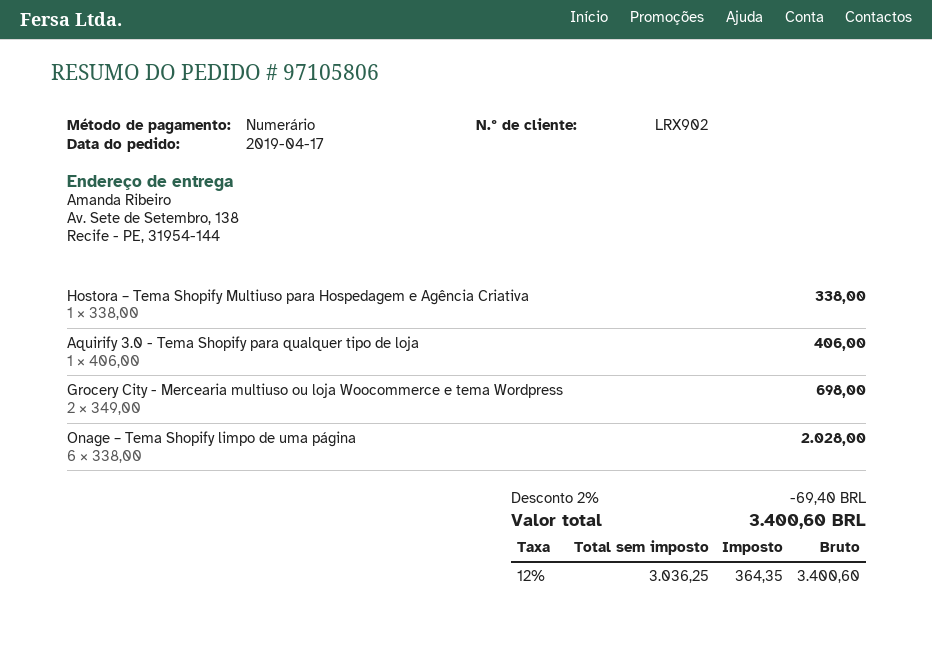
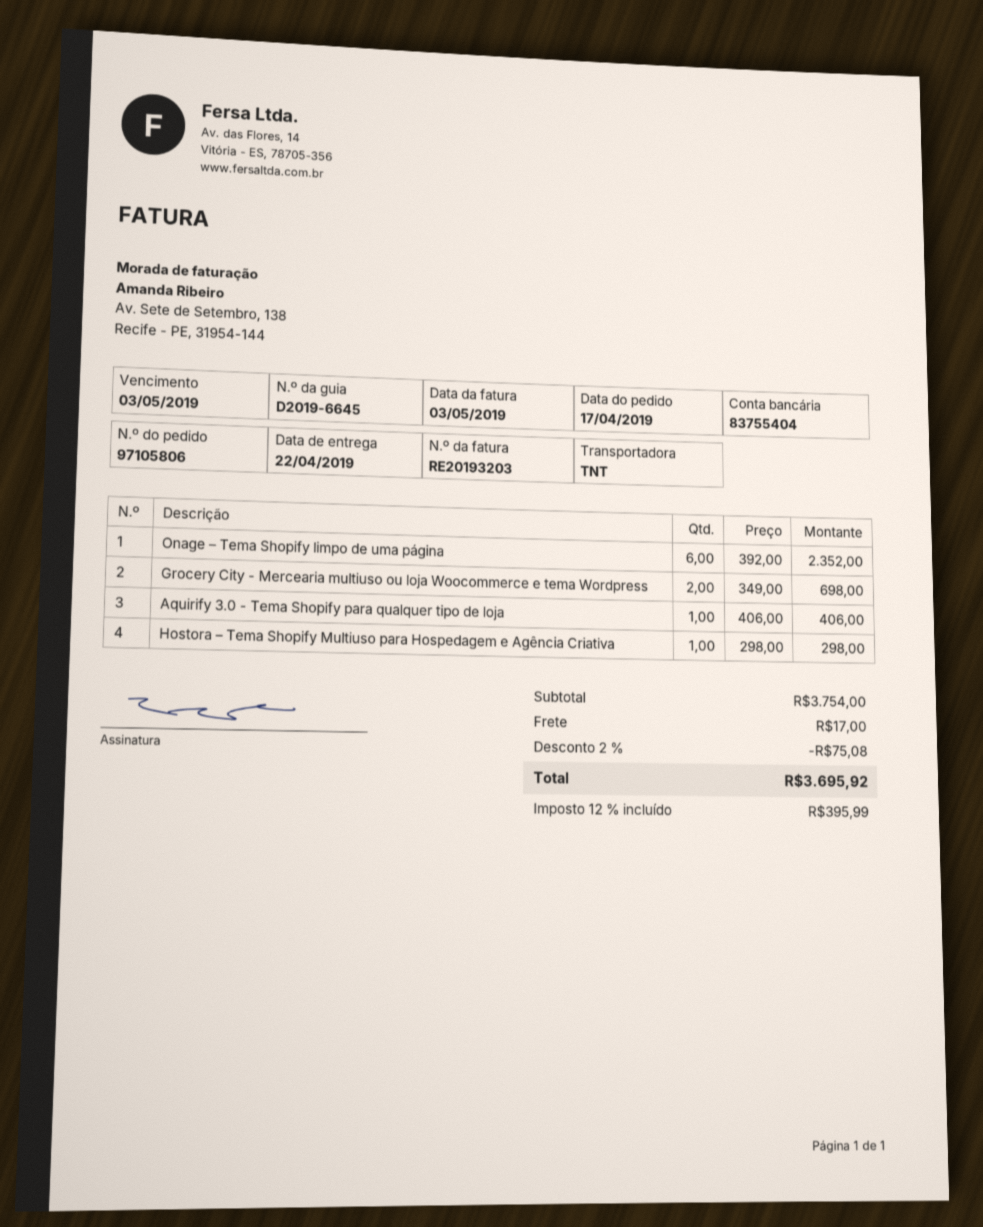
Hostora – Tema Shopify Multiuso para Hospedagem e Agência Criativa: 1 x 338.00 = 338.00 -> 1 x 298.00 = 298.00
Onage – Tema Shopify limpo de uma página: 6 x 338.00 = 2028.00 -> 6 x 392.00 = 2352.00
discount: 2% = 69.40 -> 2% = 75.08
shipping: none -> 17.00
tax: 12% = 364.35 -> 12% = 395.99
total: 3400.60 -> 3695.92

